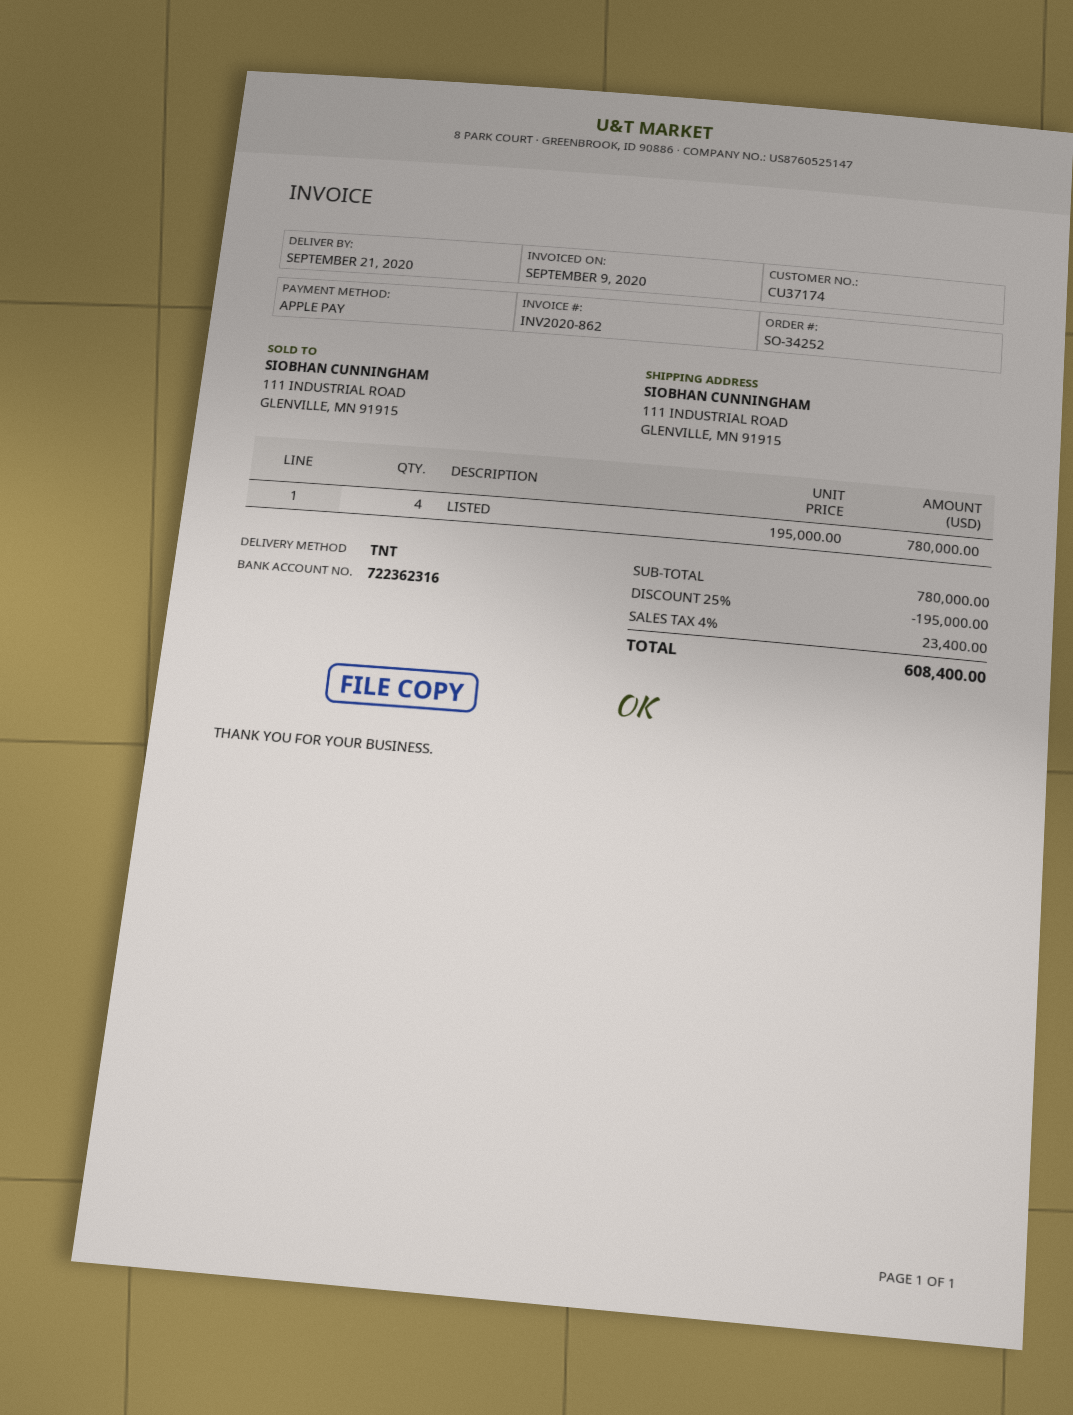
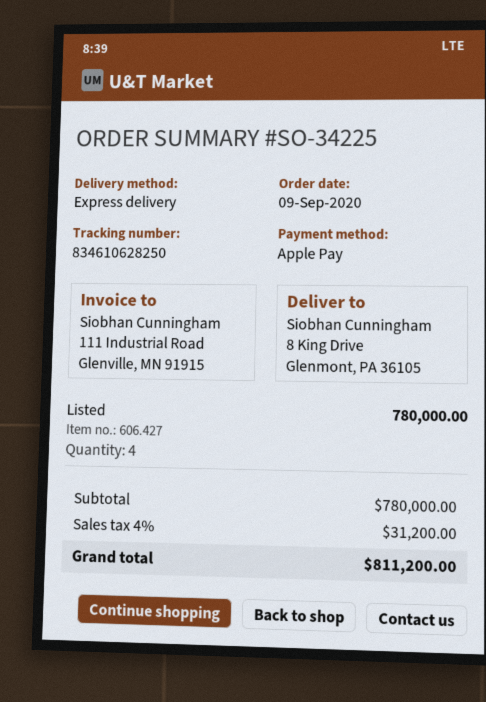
order number: SO-34252 -> SO-34225
shipping method: TNT -> express
ship to: 111 INDUSTRIAL ROAD, GLENVILLE, MN 91915 -> 8 King Drive, Glenmont, PA 36105
discount: 25% = 195000.00 -> none
tax: 4% = 23400.00 -> 4% = 31200.00
total: 608400.00 -> 811200.00

